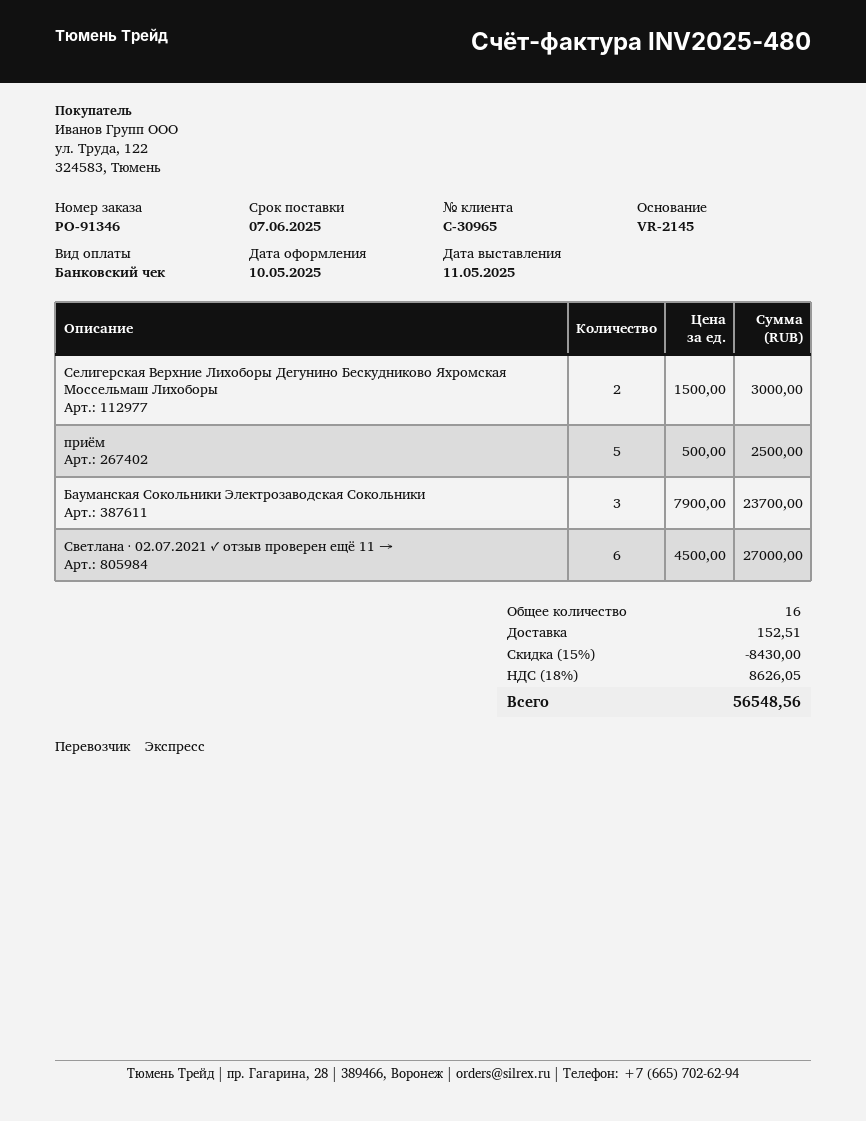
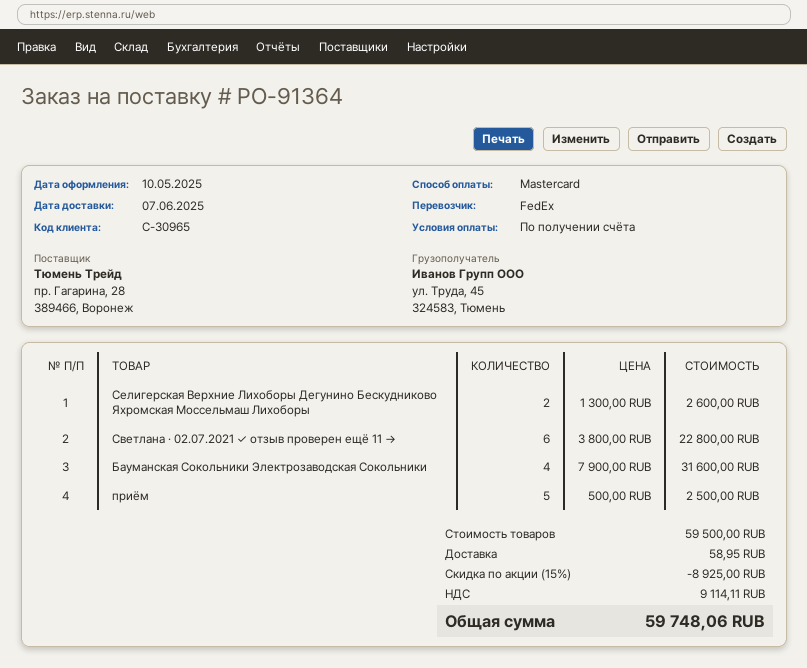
order number: PO-91346 -> PO-91364
payment method: cheque -> Mastercard
shipping method: express -> FedEx
Селигерская Верхние Лихоборы Дегунино Бескудниково Яхромская Моссельмаш Лихоборы: 2 x 1500.00 = 3000.00 -> 2 x 1300.00 = 2600.00
Бауманская Сокольники Электрозаводская Сокольники: 3 x 7900.00 = 23700.00 -> 4 x 7900.00 = 31600.00
Светлана · 02.07.2021 ✓ отзыв проверен ещё 11 →: 6 x 4500.00 = 27000.00 -> 6 x 3800.00 = 22800.00
discount: 15% = 8430.00 -> 15% = 8925.00
shipping: 152.51 -> 58.95
tax: 8626.05 -> 9114.11
total: 56548.56 -> 59748.06

